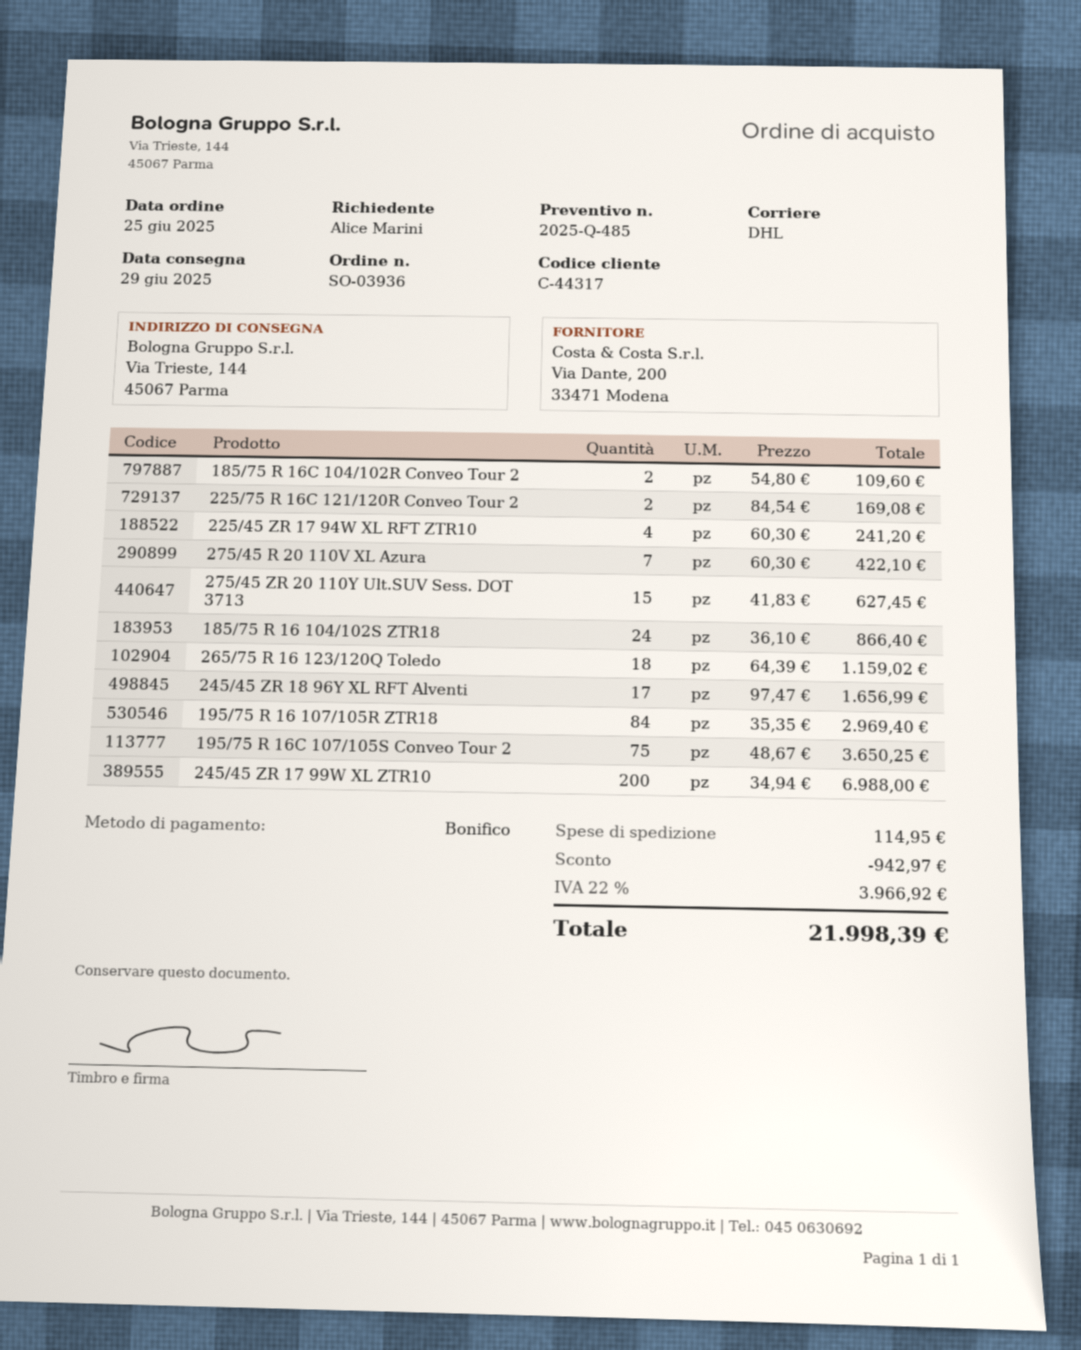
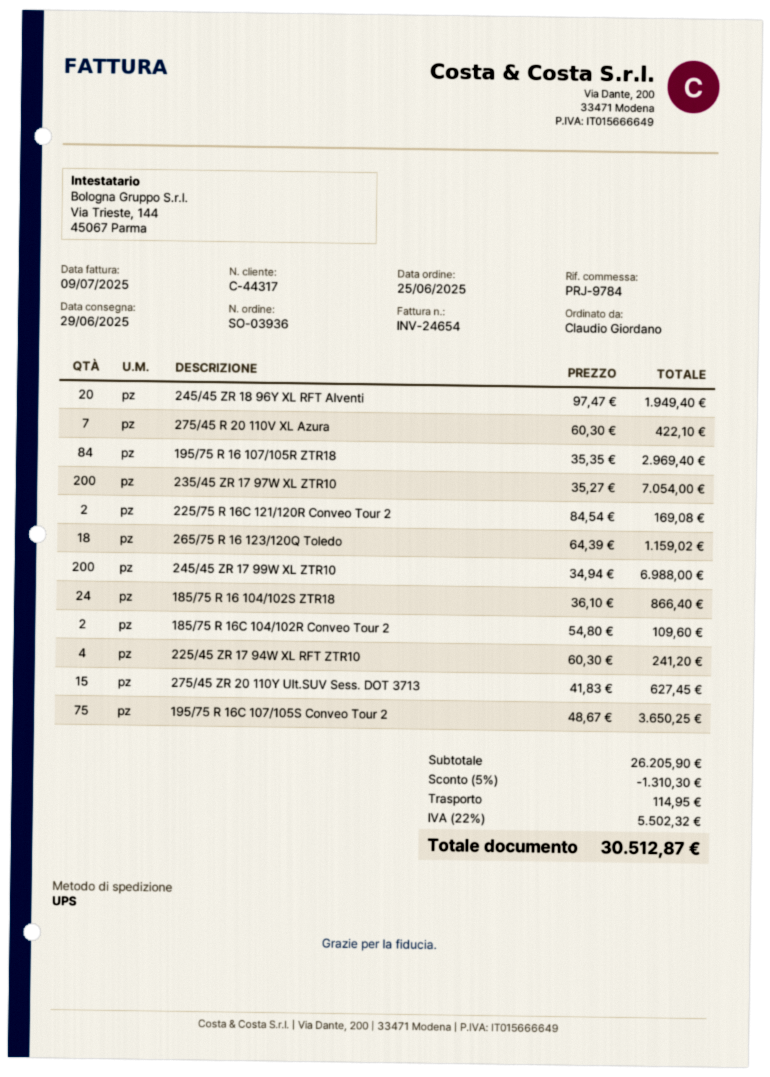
ordered by: Alice Marini -> Claudio Giordano
shipping method: DHL -> UPS
245/45 ZR 18 96Y XL RFT Alventi: 17 x 97.47 = 1656.99 -> 20 x 97.47 = 1949.40
235/45 ZR 17 97W XL ZTR10: none -> 200 x 35.27 = 7054.00
discount: 942.97 -> 1310.30
tax: 22% = 3966.92 -> 22% = 5502.32
total: 21998.39 -> 30512.87

